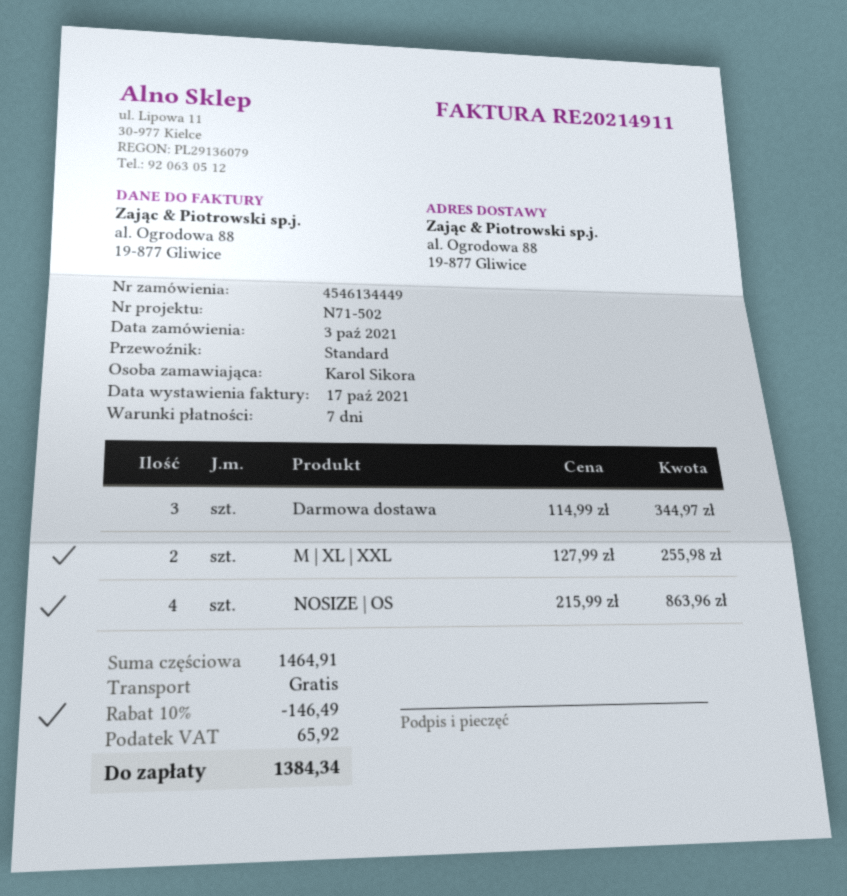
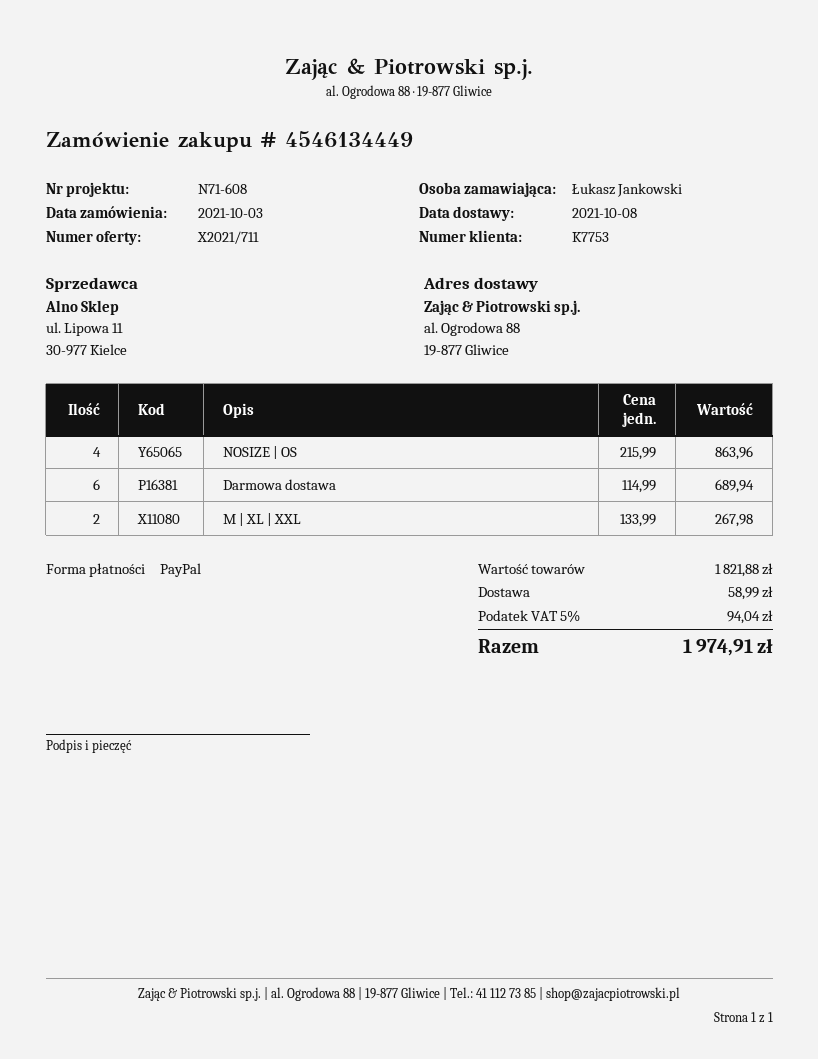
reference: N71-502 -> N71-608
ordered by: Karol Sikora -> Łukasz Jankowski
Darmowa dostawa: 3 x 114.99 = 344.97 -> 6 x 114.99 = 689.94
M | XL | XXL: 2 x 127.99 = 255.98 -> 2 x 133.99 = 267.98
subtotal: 1464.91 -> 1821.88
discount: 10% = 146.49 -> none
shipping: 0.00 -> 58.99
tax: 65.92 -> 94.04
total: 1384.34 -> 1974.91

